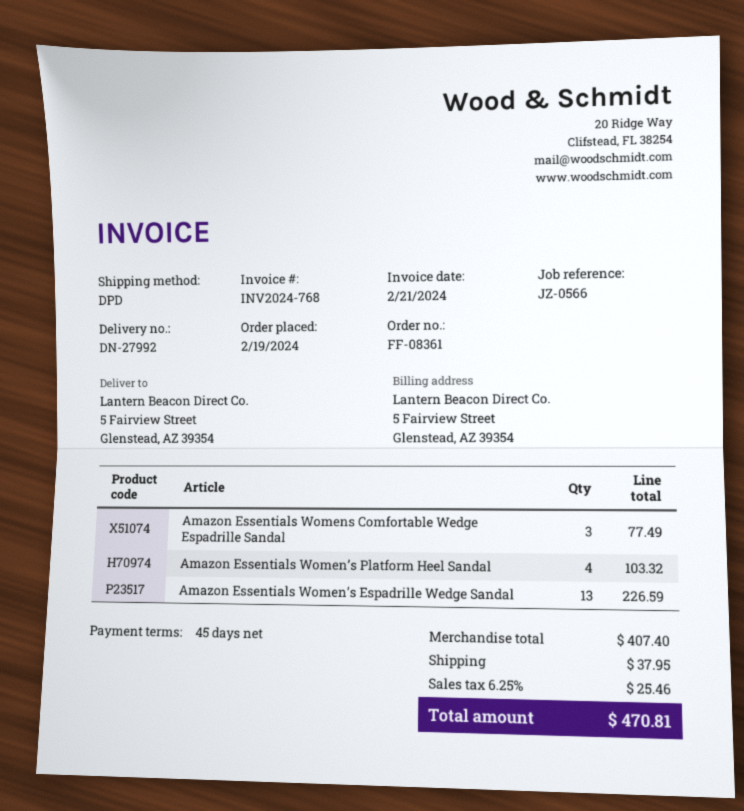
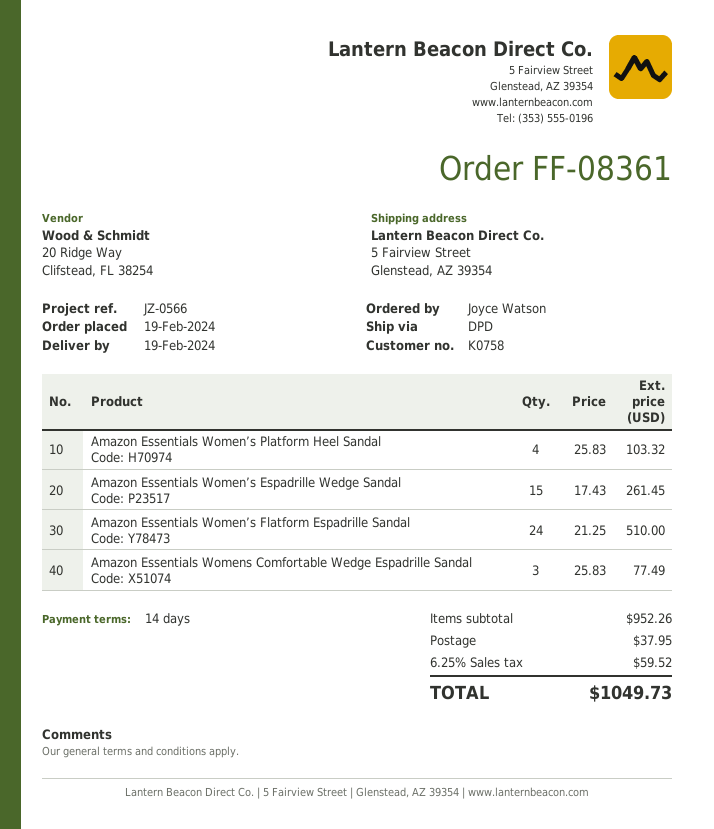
payment terms: 45 days -> 14 days
Amazon Essentials Women’s Espadrille Wedge Sandal: 13 for 226.59 -> 15 for 261.45
Amazon Essentials Women’s Flatform Espadrille Sandal: none -> 24 for 510.00
subtotal: 407.40 -> 952.26
tax: 6.25% = 25.46 -> 6.25% = 59.52
total: 470.81 -> 1049.73

